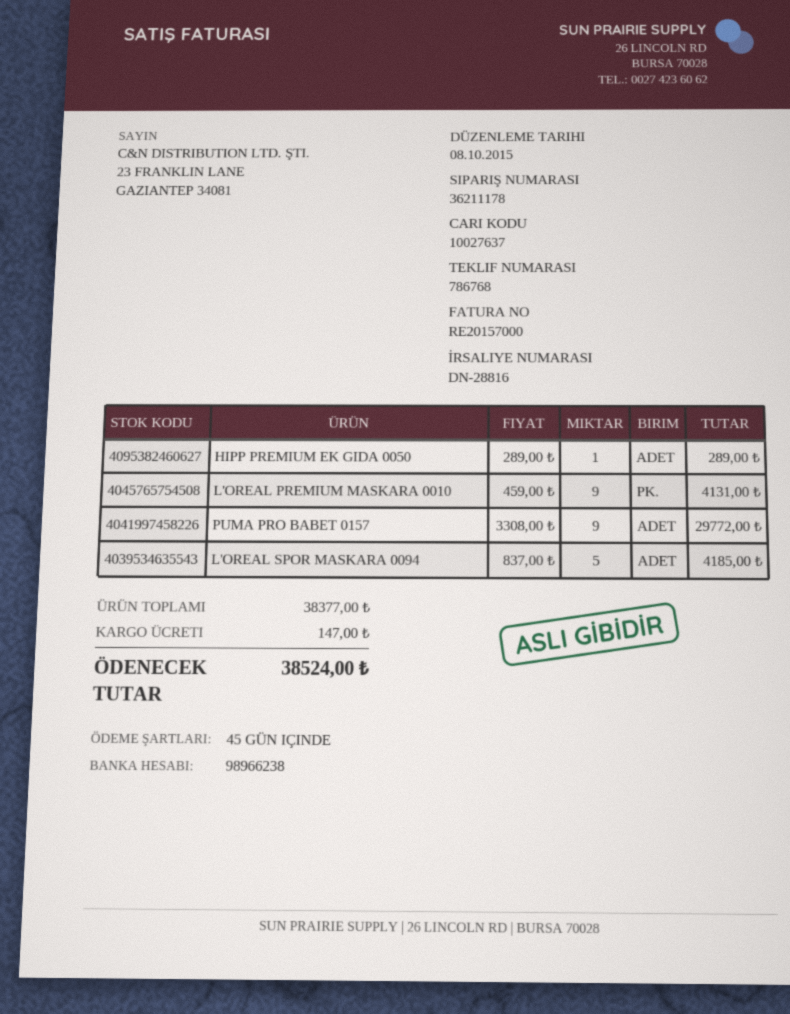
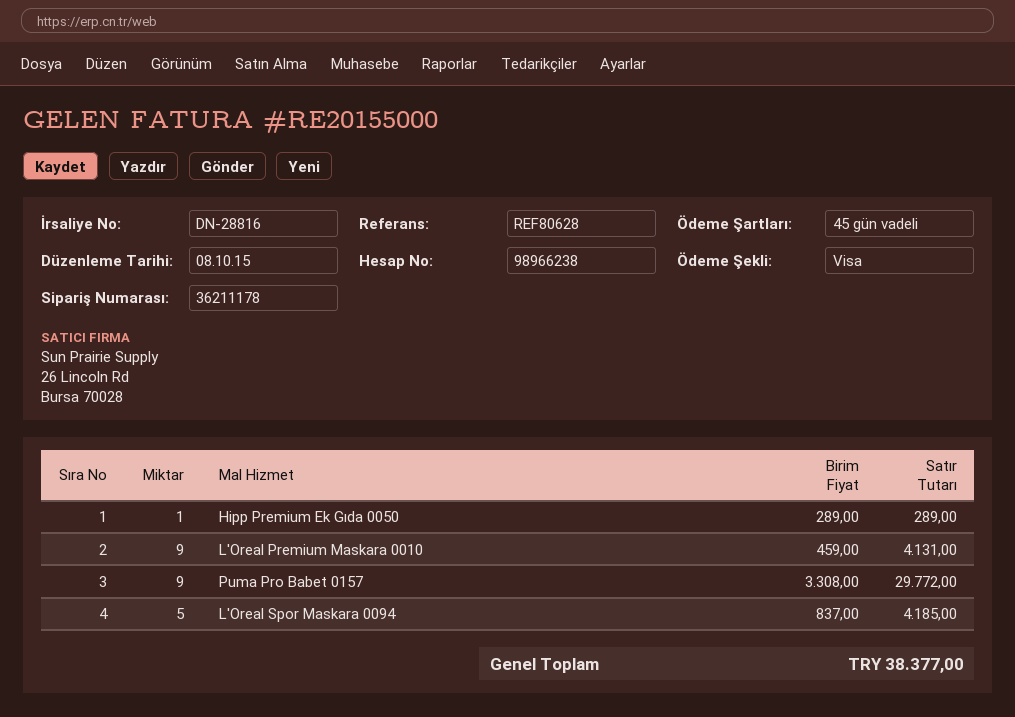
invoice number: RE20157000 -> RE20155000
shipping: 147.00 -> none
total: 38524.00 -> 38377.00

